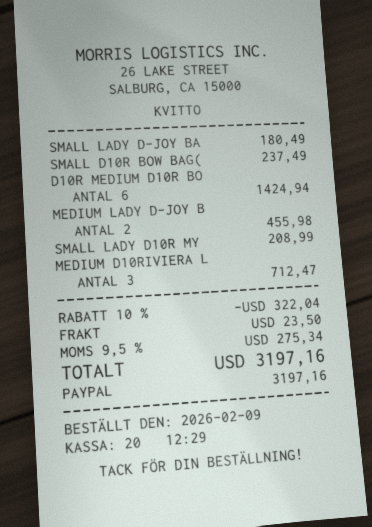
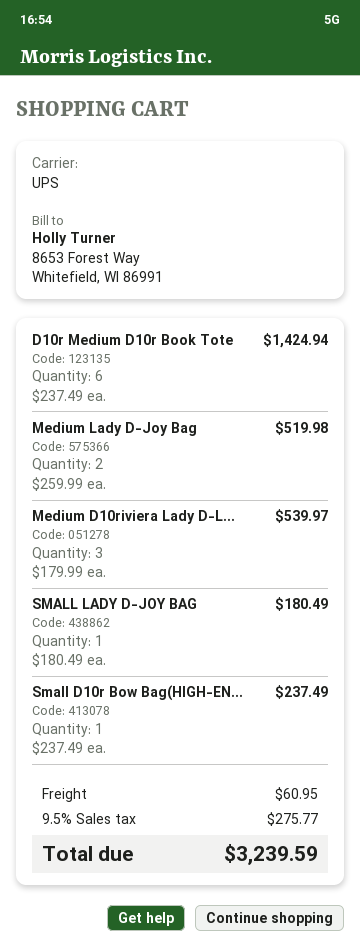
MEDIUM LADY D-JOY B: 2 for 455.98 -> 2 for 519.98
SMALL LADY D10R MY: 1 for 208.99 -> none
MEDIUM D10RIVIERA L: 3 for 712.47 -> 3 for 539.97
discount: 10% = 322.04 -> none
shipping: 23.50 -> 60.95
tax: 9.5% = 275.34 -> 9.5% = 275.77
total: 3197.16 -> 3239.59

